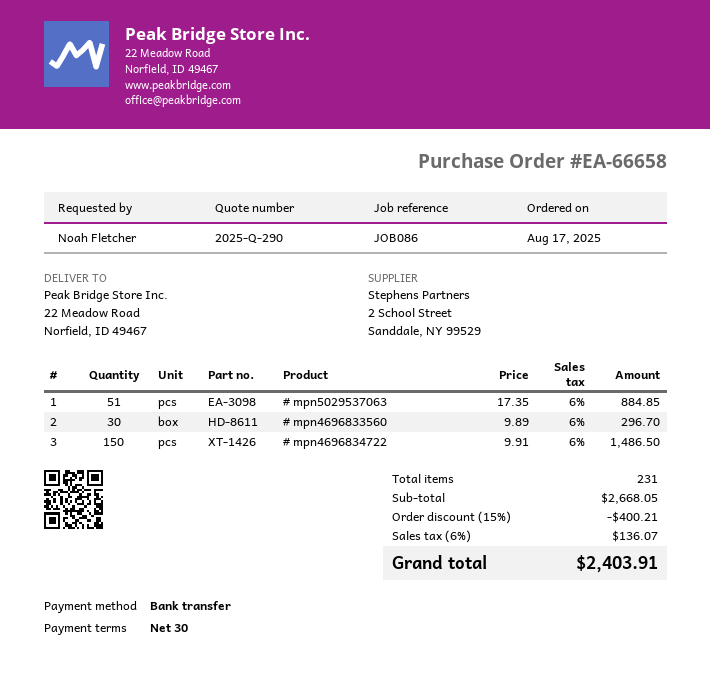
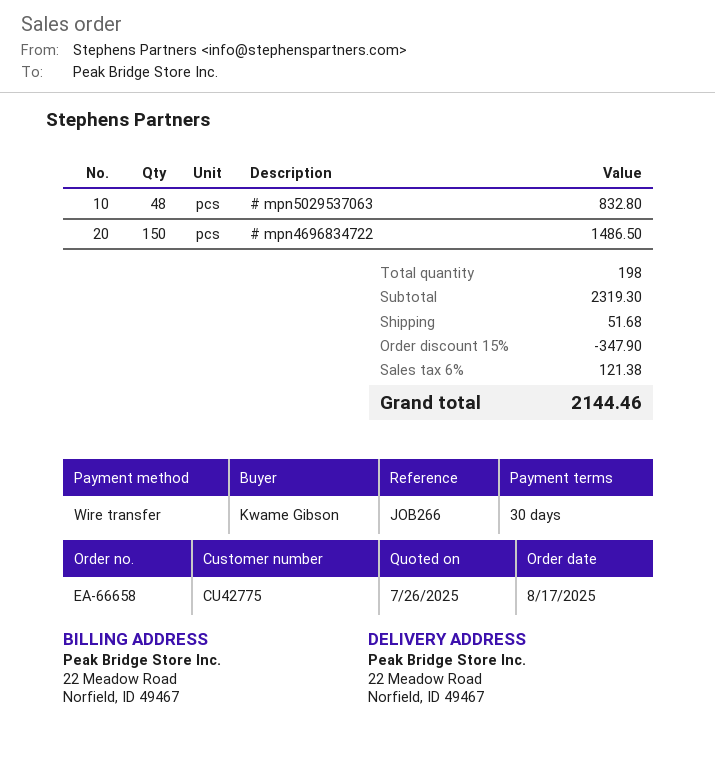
reference: JOB086 -> JOB266
ordered by: Noah Fletcher -> Kwame Gibson
# mpn5029537063: 51 for 884.85 -> 48 for 832.80
# mpn4696833560: 30 for 296.70 -> none
total quantity: 231 -> 198
subtotal: 2668.05 -> 2319.30
discount: 15% = 400.21 -> 15% = 347.90
shipping: none -> 51.68
tax: 6% = 136.07 -> 6% = 121.38
total: 2403.91 -> 2144.46

